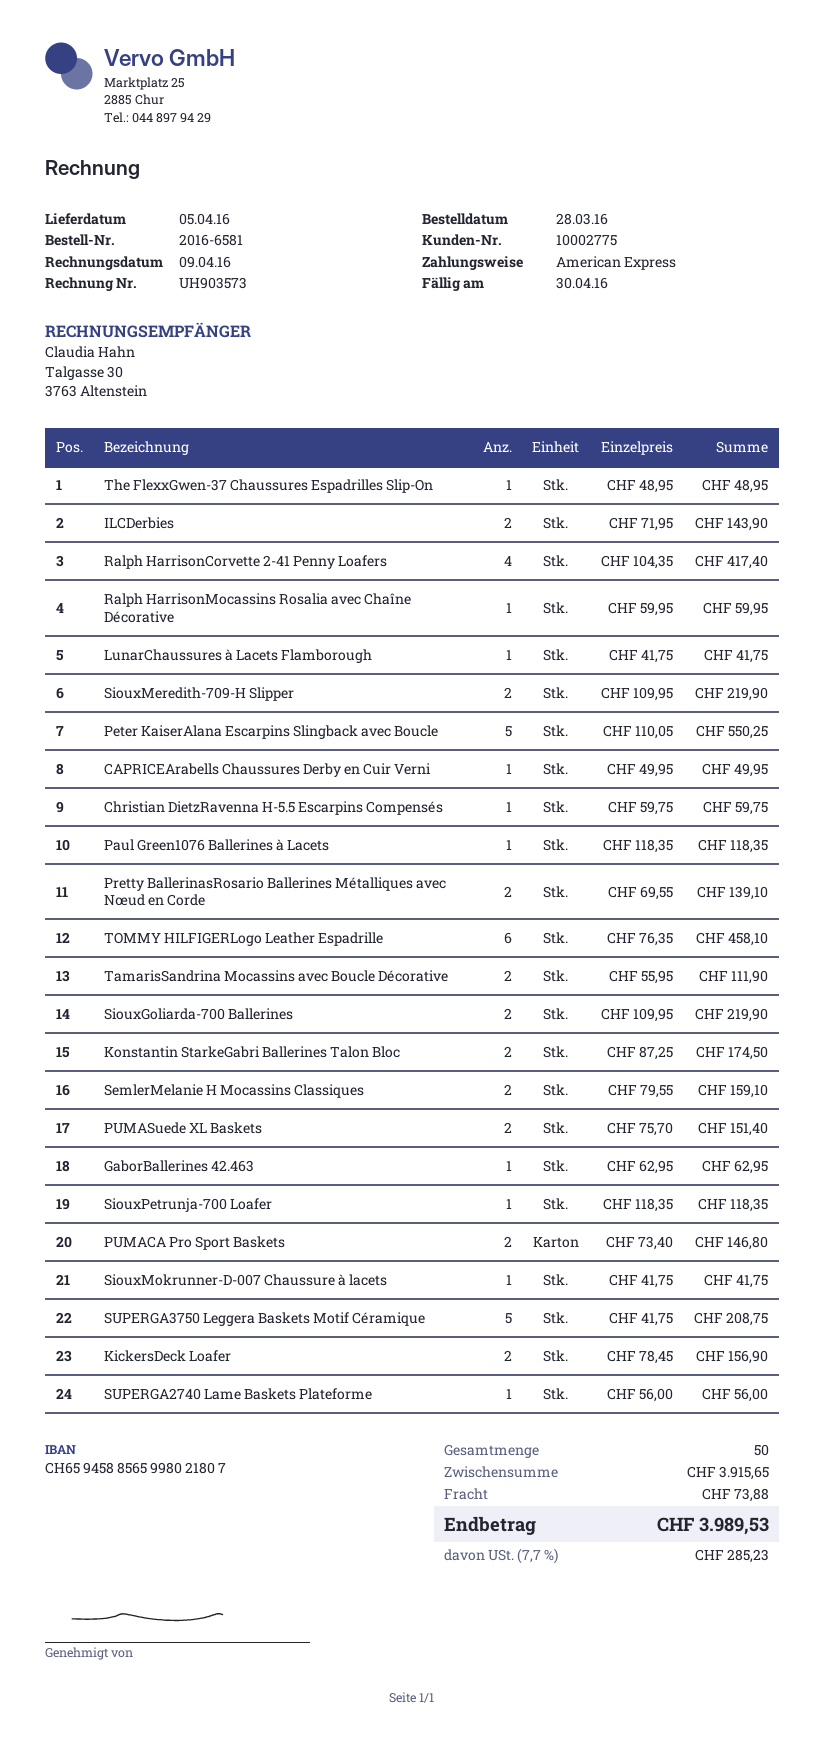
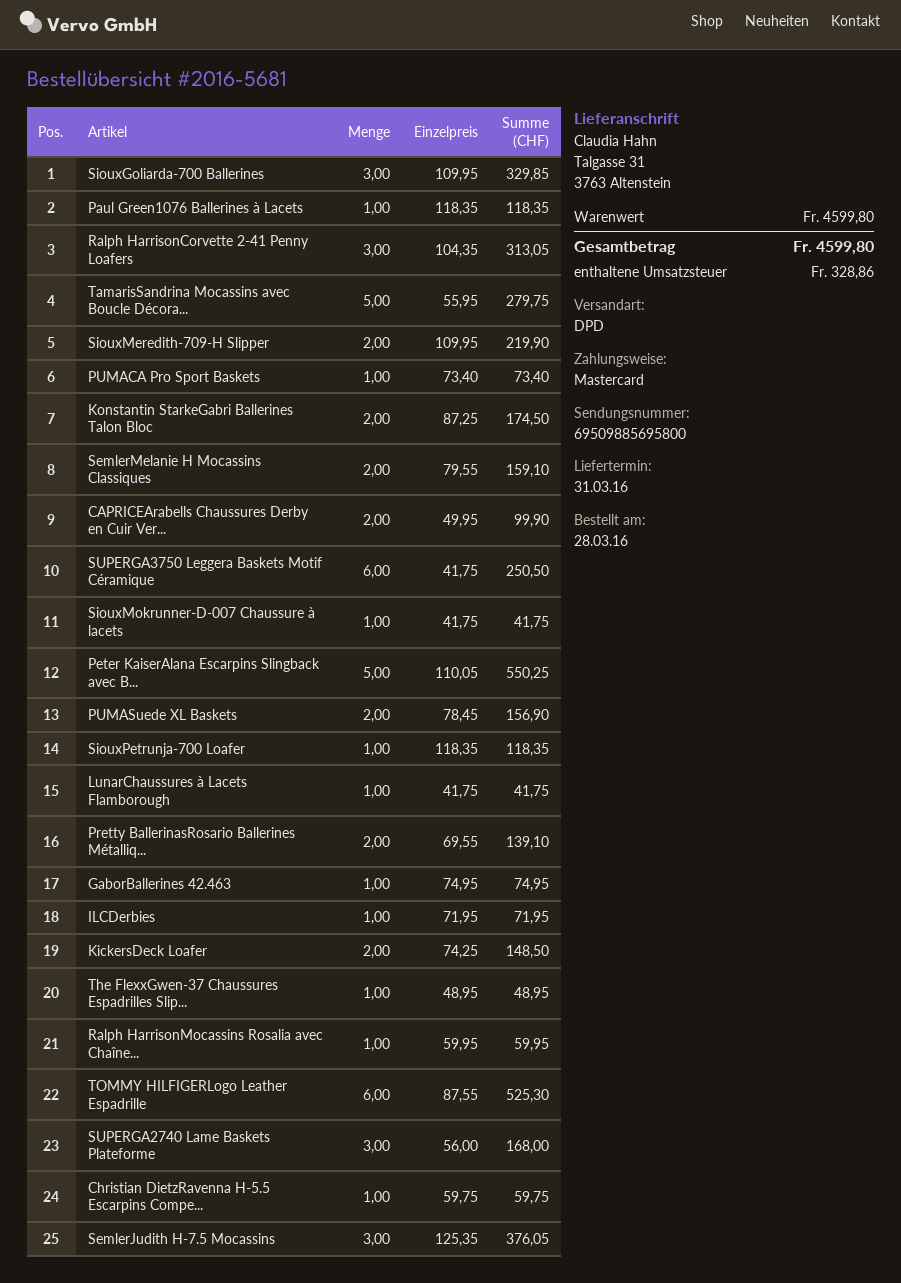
order number: 2016-6581 -> 2016-5681
delivery date: 2016-04-05 -> 2016-03-31
payment method: American Express -> Mastercard
ILCDerbies: 2 x 71.95 = 143.90 -> 1 x 71.95 = 71.95
Ralph HarrisonCorvette 2-41 Penny Loafers: 4 x 104.35 = 417.40 -> 3 x 104.35 = 313.05
CAPRICEArabells Chaussures Derby en Cuir Verni: 1 x 49.95 = 49.95 -> 2 x 49.95 = 99.90
TOMMY HILFIGERLogo Leather Espadrille: 6 x 76.35 = 458.10 -> 6 x 87.55 = 525.30
TamarisSandrina Mocassins avec Boucle Décorative: 2 x 55.95 = 111.90 -> 5 x 55.95 = 279.75
SiouxGoliarda-700 Ballerines: 2 x 109.95 = 219.90 -> 3 x 109.95 = 329.85
PUMASuede XL Baskets: 2 x 75.70 = 151.40 -> 2 x 78.45 = 156.90
GaborBallerines 42.463: 1 x 62.95 = 62.95 -> 1 x 74.95 = 74.95
PUMACA Pro Sport Baskets: 2 x 73.40 = 146.80 -> 1 x 73.40 = 73.40
SUPERGA3750 Leggera Baskets Motif Céramique: 5 x 41.75 = 208.75 -> 6 x 41.75 = 250.50
KickersDeck Loafer: 2 x 78.45 = 156.90 -> 2 x 74.25 = 148.50
SUPERGA2740 Lame Baskets Plateforme: 1 x 56.00 = 56.00 -> 3 x 56.00 = 168.00
SemlerJudith H-7.5 Mocassins: none -> 3 x 125.35 = 376.05
subtotal: 3915.65 -> 4599.80
shipping: 73.88 -> none
tax: 285.23 -> 328.86
total: 3989.53 -> 4599.80

